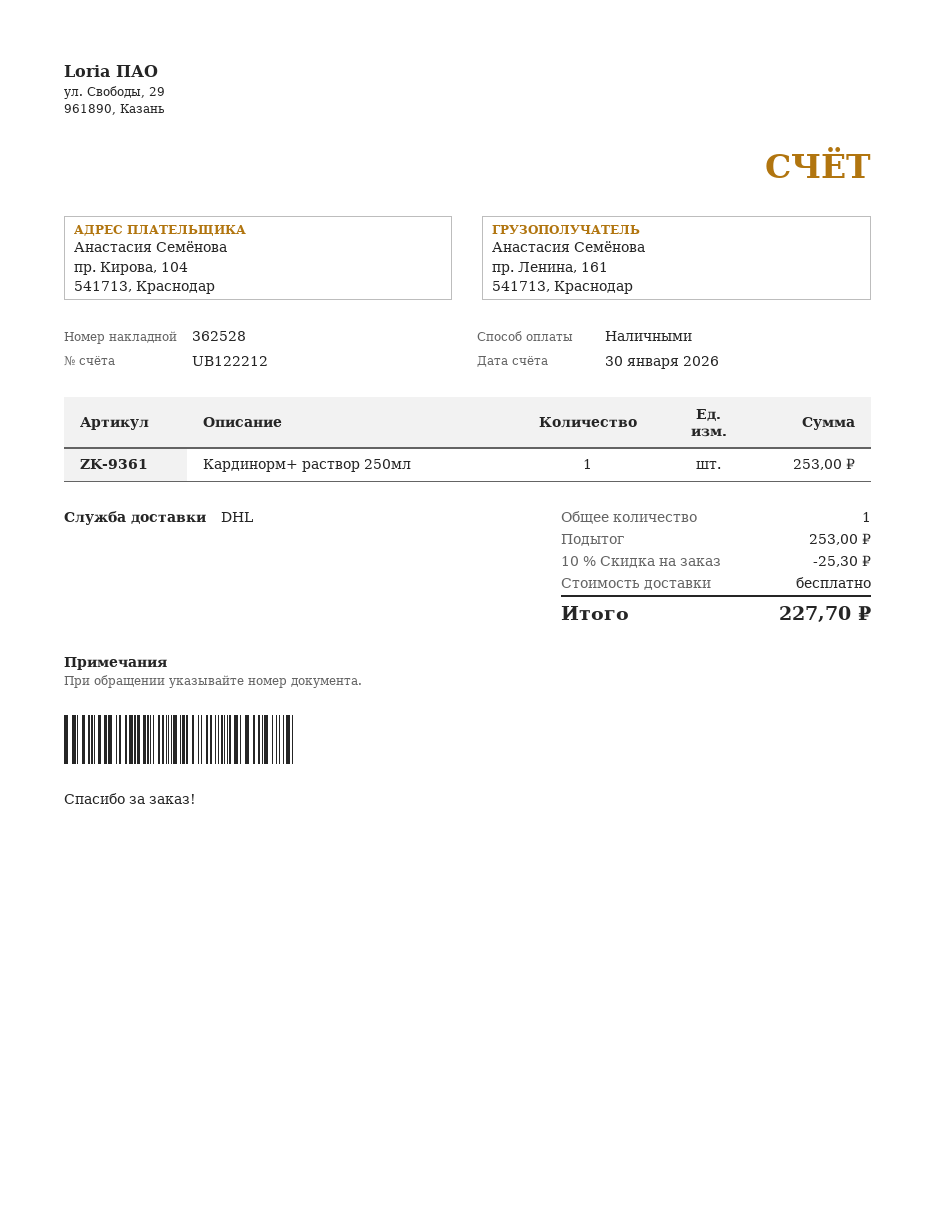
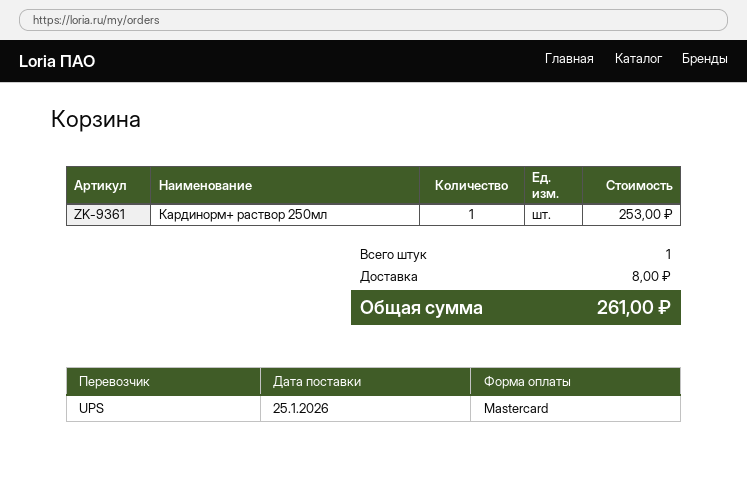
payment method: cash -> Mastercard
shipping method: DHL -> UPS
discount: 10% = 25.30 -> none
shipping: 0.00 -> 8.00
total: 227.70 -> 261.00

